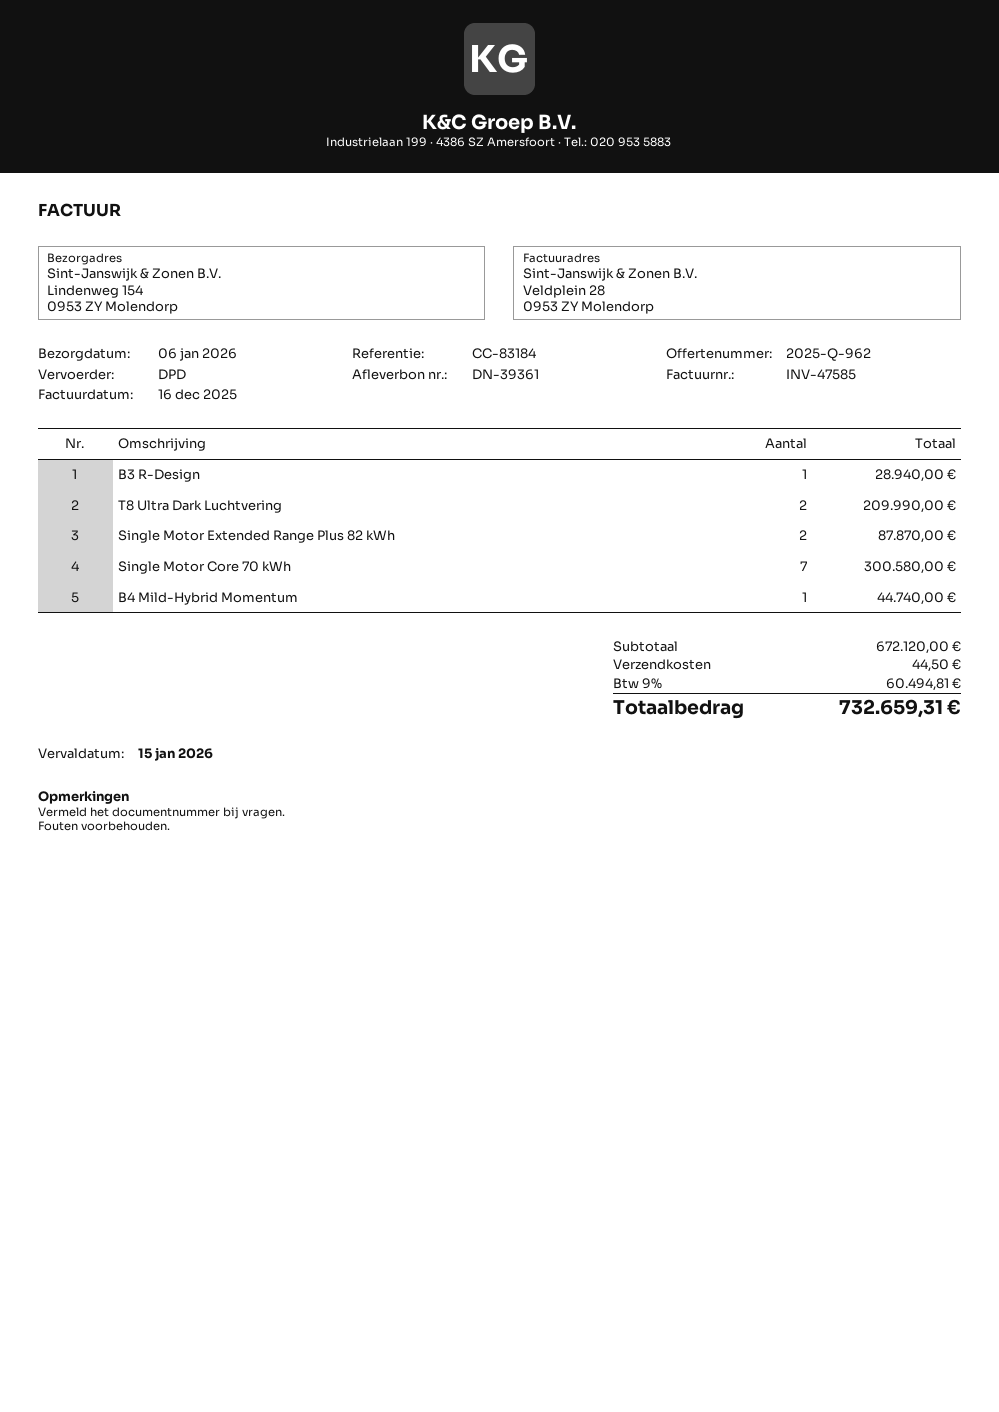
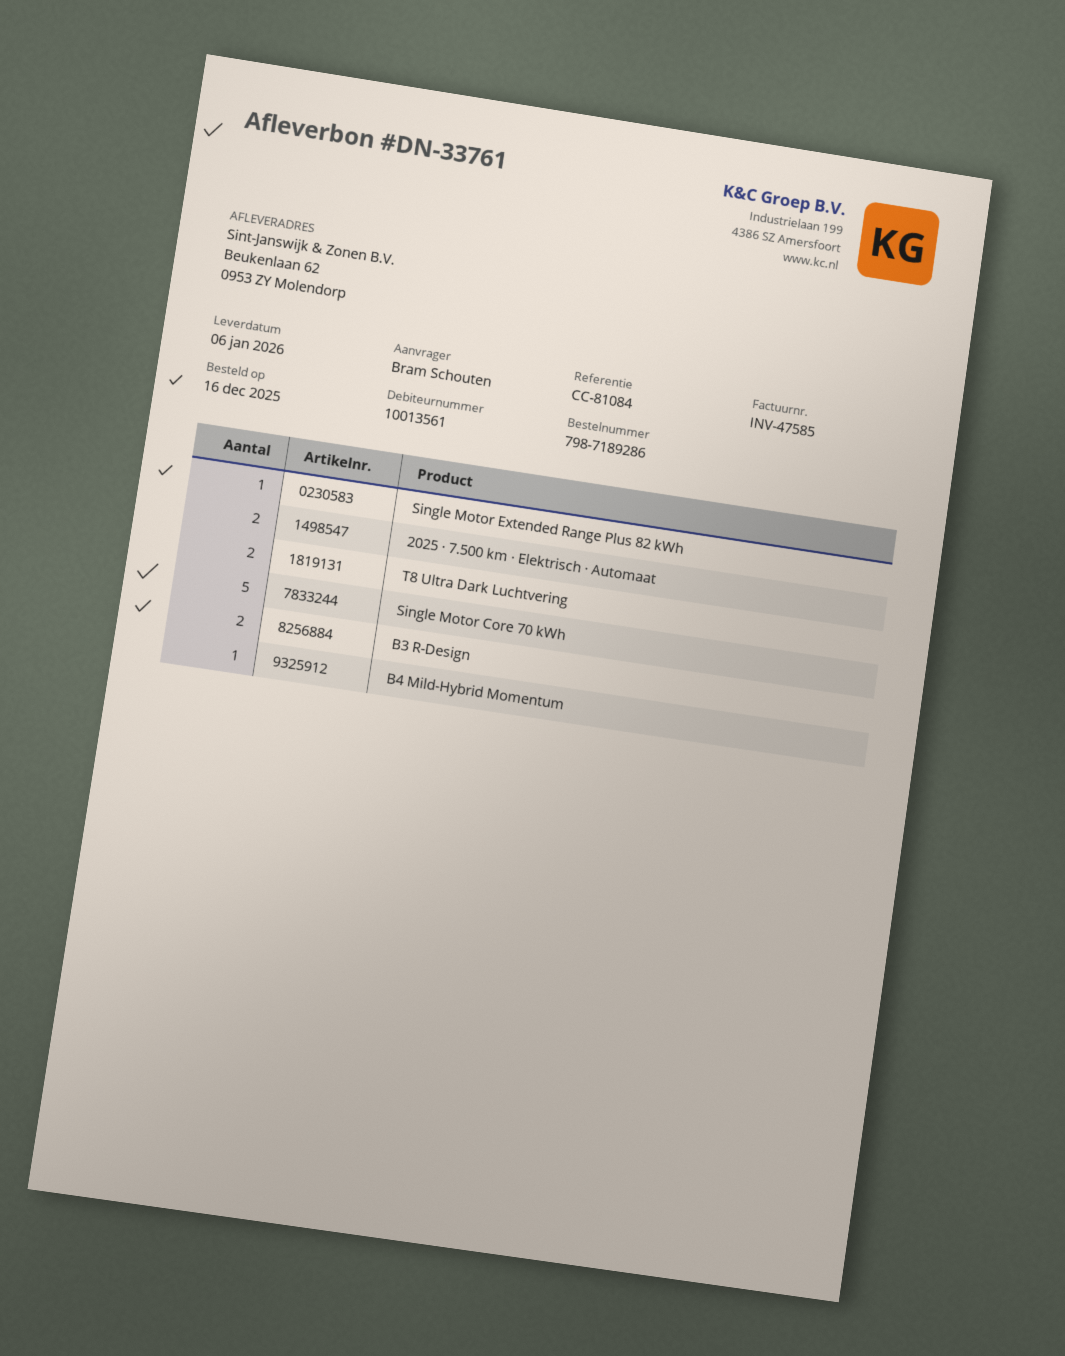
delivery note number: DN-39361 -> DN-33761
reference: CC-83184 -> CC-81084
ship to: Lindenweg 154, 0953 ZY Molendorp -> Beukenlaan 62, 0953 ZY Molendorp
B3 R-Design: 1 -> 2
Single Motor Extended Range Plus 82 kWh: 2 -> 1
Single Motor Core 70 kWh: 7 -> 5
2025 · 7.500 km · Elektrisch · Automaat: none -> 2

